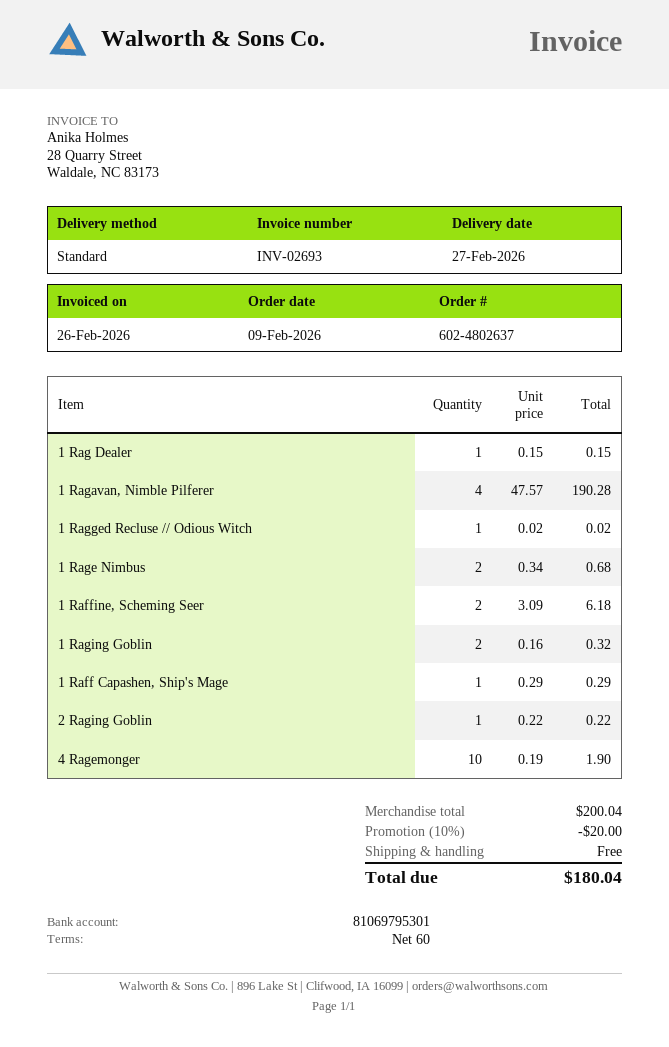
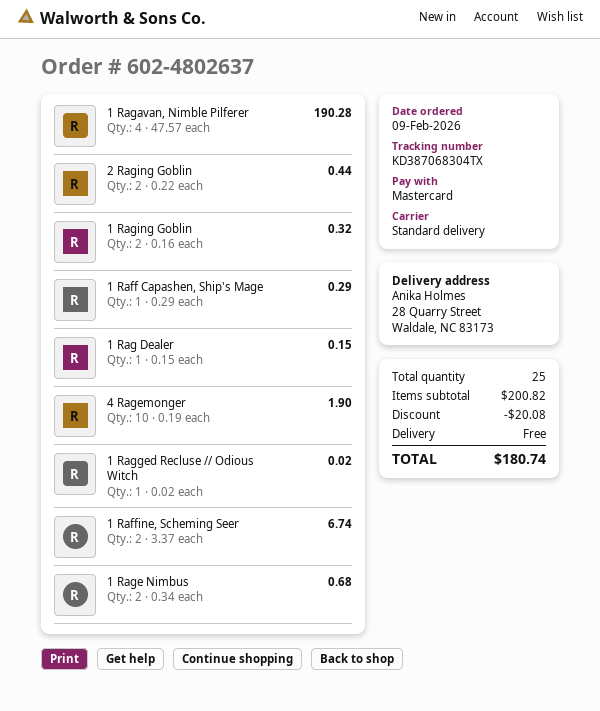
1 Raffine, Scheming Seer: 2 x 3.09 = 6.18 -> 2 x 3.37 = 6.74
2 Raging Goblin: 1 x 0.22 = 0.22 -> 2 x 0.22 = 0.44
subtotal: 200.04 -> 200.82
discount: 20.00 -> 20.08
total: 180.04 -> 180.74

